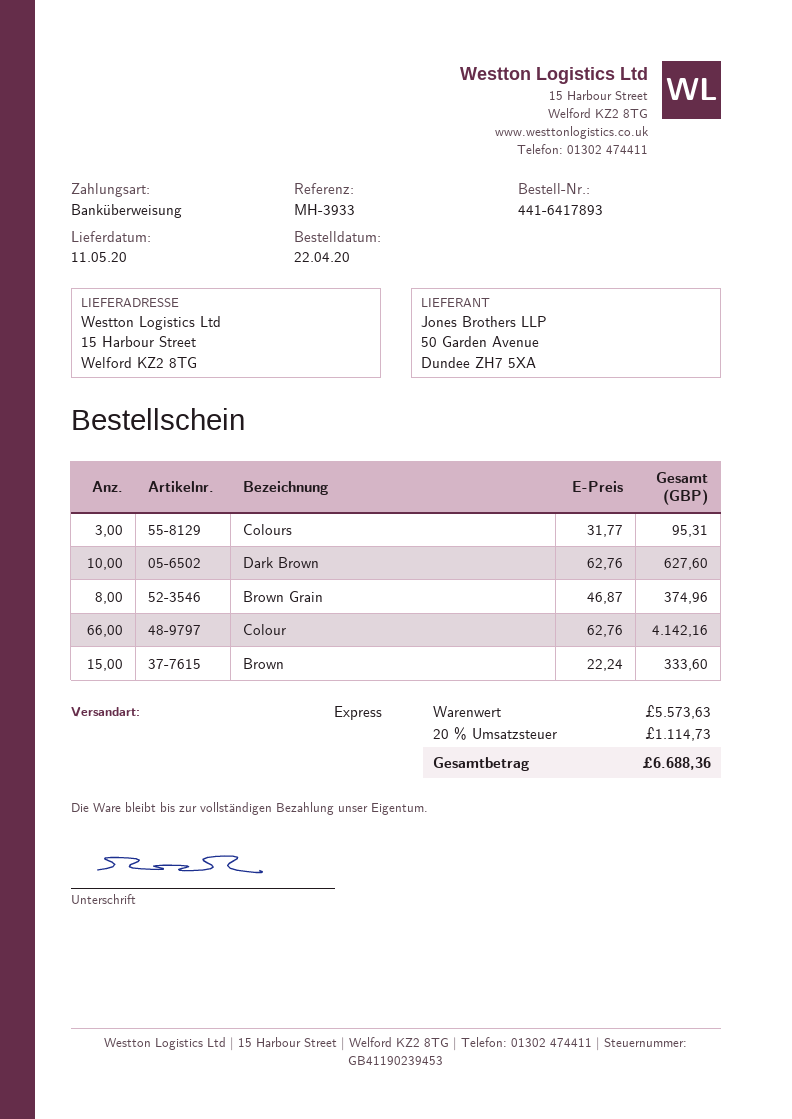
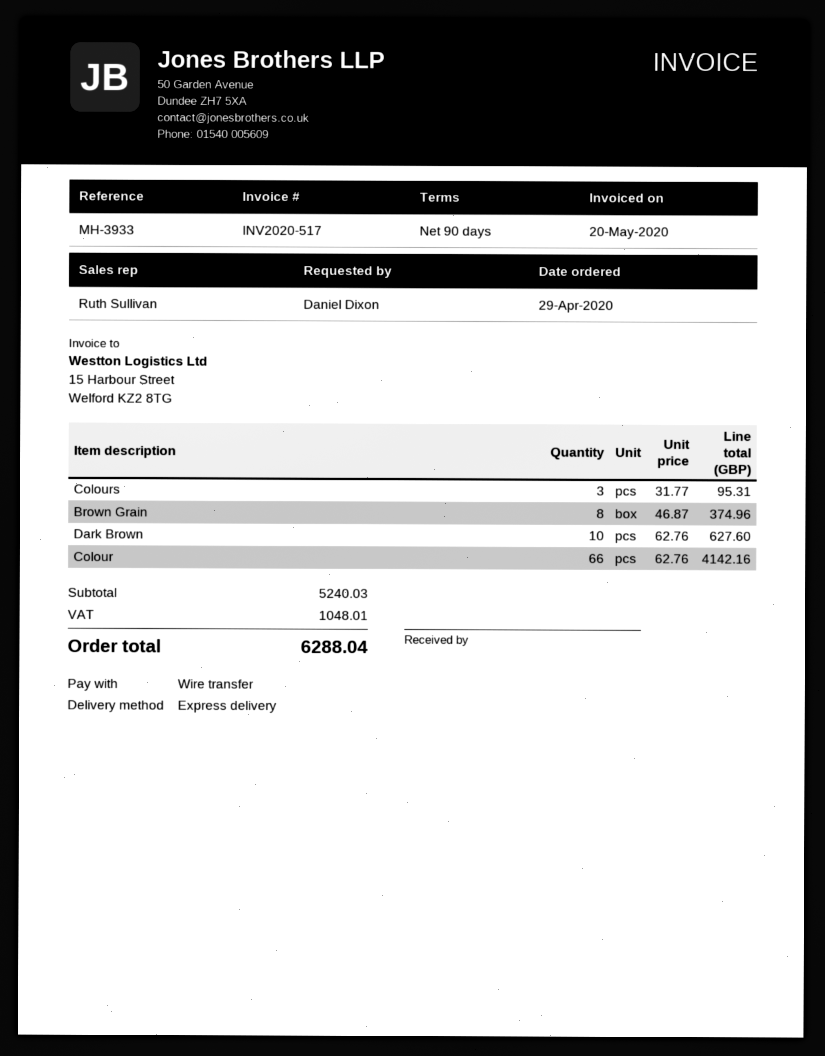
order date: 2020-04-22 -> 2020-04-29
Brown: 15 x 22.24 = 333.60 -> none
subtotal: 5573.63 -> 5240.03
tax: 1114.73 -> 1048.01
total: 6688.36 -> 6288.04

